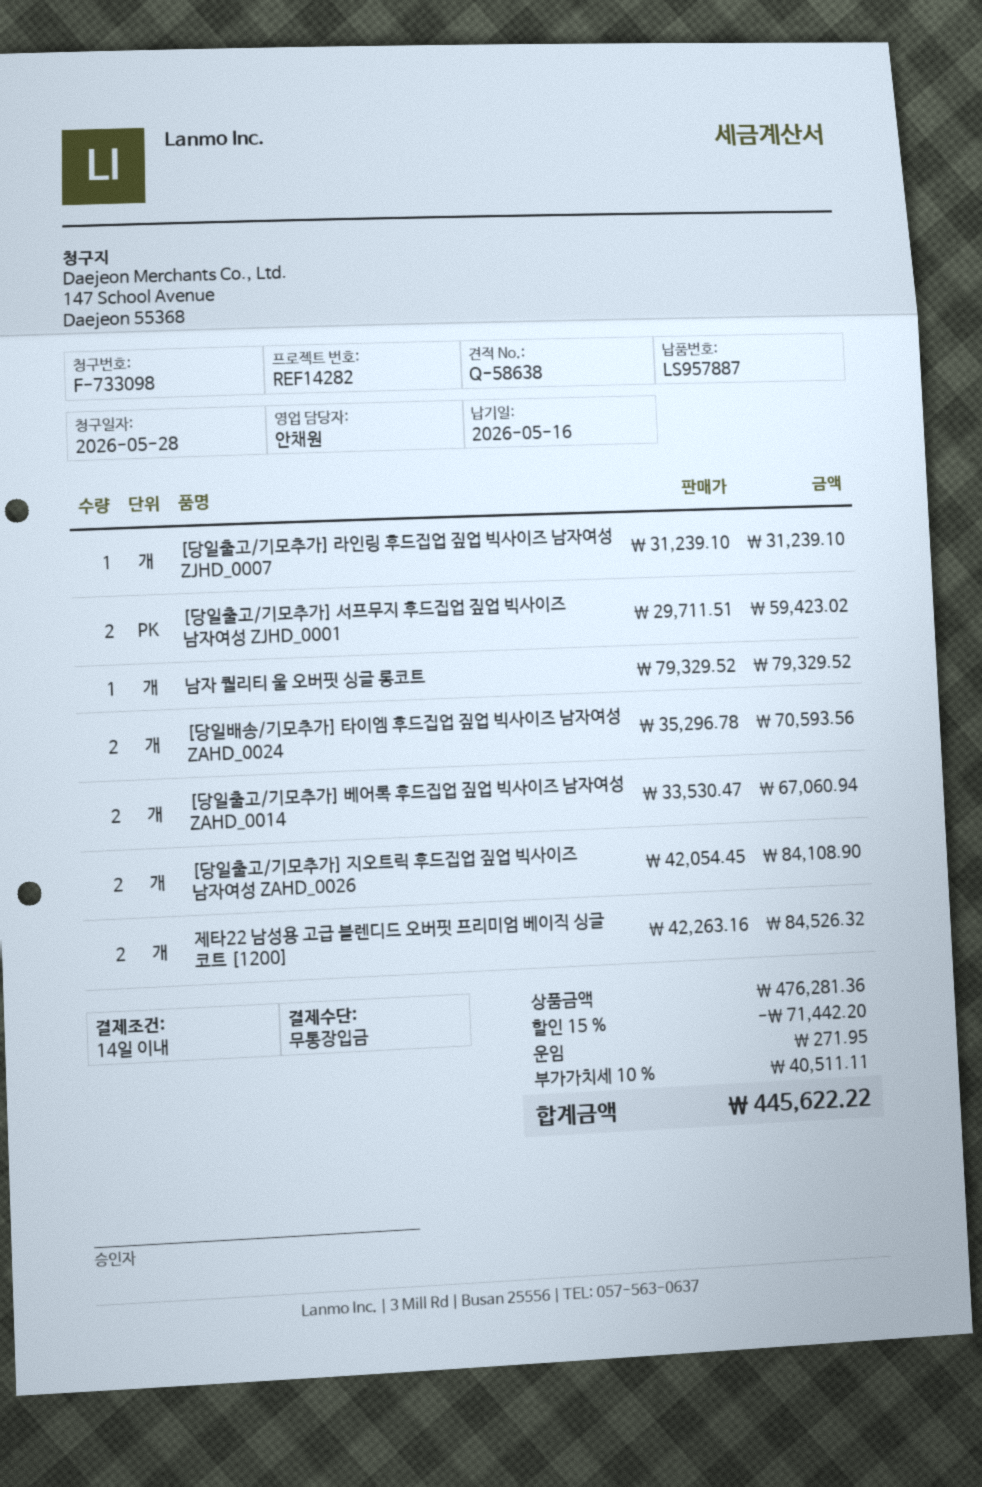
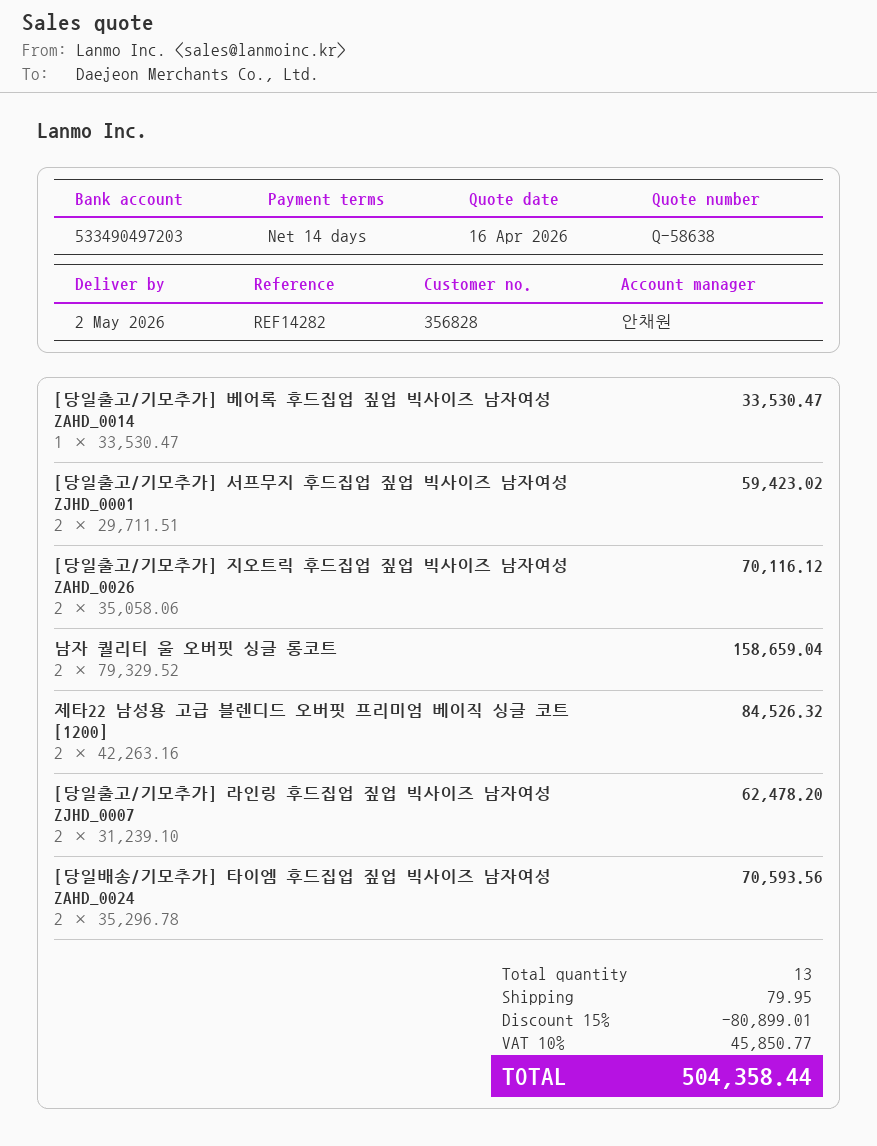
delivery date: 2026-05-16 -> 2026-05-02
[당일출고/기모추가] 라인링 후드집업 짚업 빅사이즈 남자여성 ZJHD_0007: 1 x 31239.10 = 31239.10 -> 2 x 31239.10 = 62478.20
남자 퀄리티 울 오버핏 싱글 롱코트: 1 x 79329.52 = 79329.52 -> 2 x 79329.52 = 158659.04
[당일출고/기모추가] 베어록 후드집업 짚업 빅사이즈 남자여성 ZAHD_0014: 2 x 33530.47 = 67060.94 -> 1 x 33530.47 = 33530.47
[당일출고/기모추가] 지오트릭 후드집업 짚업 빅사이즈 남자여성 ZAHD_0026: 2 x 42054.45 = 84108.90 -> 2 x 35058.06 = 70116.12
discount: 15% = 71442.20 -> 15% = 80899.01
shipping: 271.95 -> 79.95
tax: 10% = 40511.11 -> 10% = 45850.77
total: 445622.22 -> 504358.44

